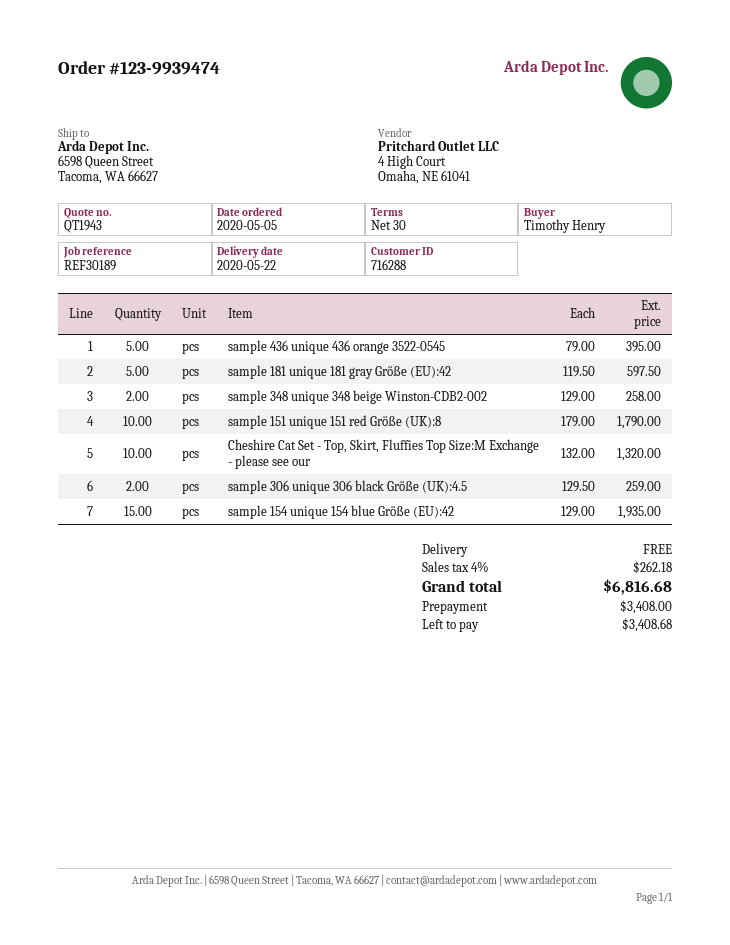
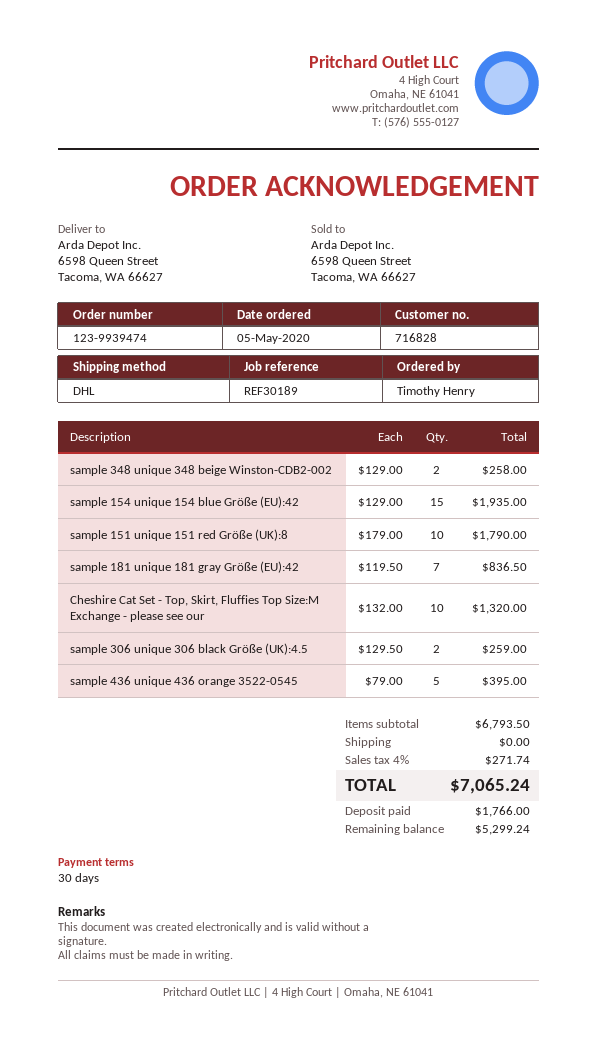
customer number: 716288 -> 716828
sample 181 unique 181 gray Größe (EU):42: 5 x 119.50 = 597.50 -> 7 x 119.50 = 836.50
tax: 4% = 262.18 -> 4% = 271.74
total: 6816.68 -> 7065.24
deposit: 3408.00 -> 1766.00
balance: 3408.68 -> 5299.24

